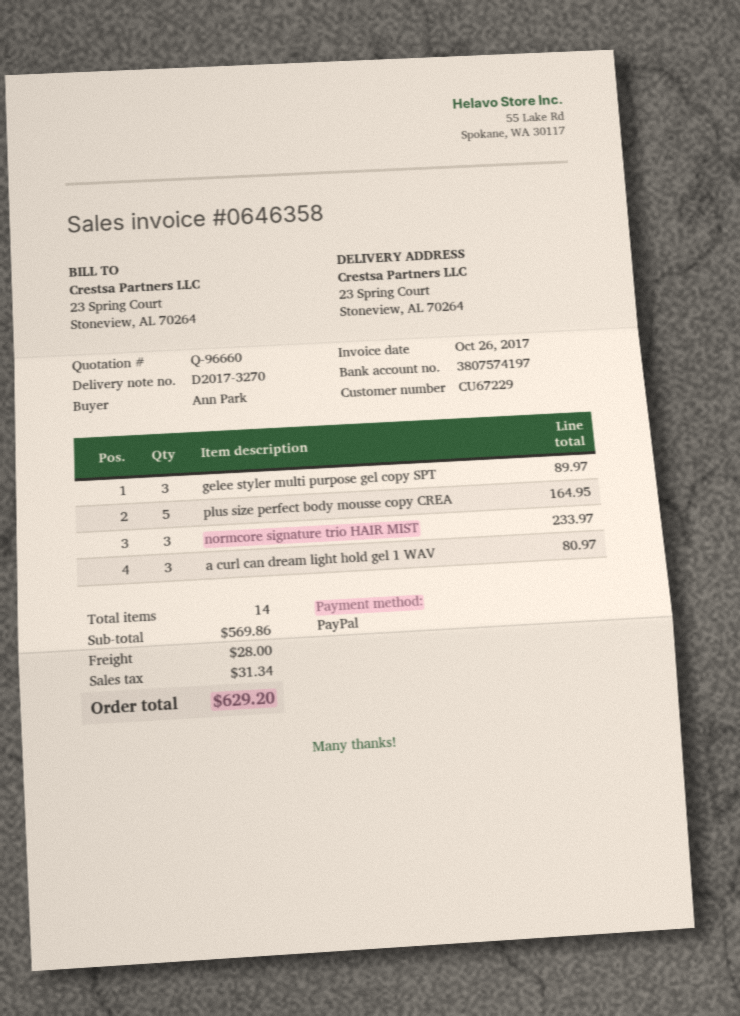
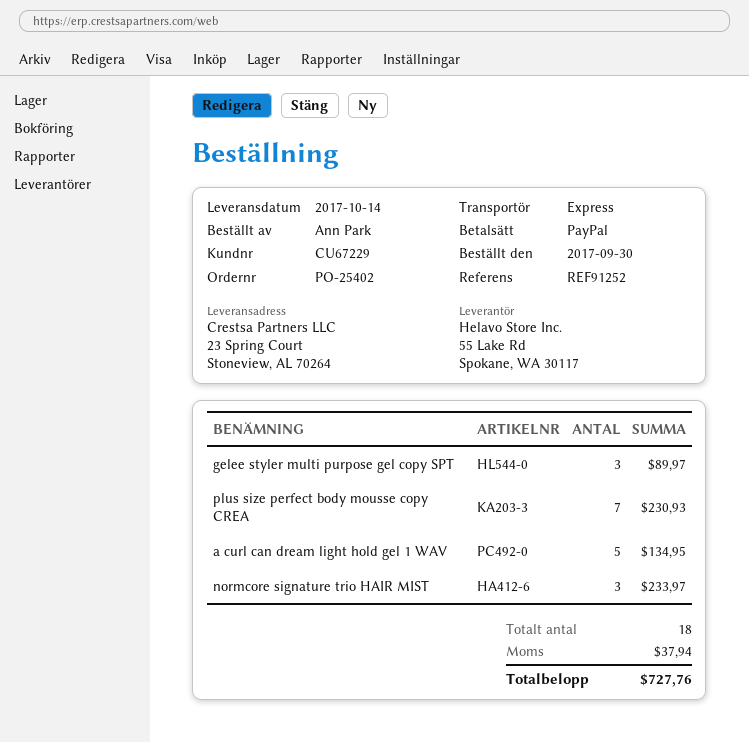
plus size perfect body mousse copy CREA: 5 for 164.95 -> 7 for 230.93
a curl can dream light hold gel 1 WAV: 3 for 80.97 -> 5 for 134.95
total quantity: 14 -> 18
shipping: 28.00 -> none
tax: 31.34 -> 37.94
total: 629.20 -> 727.76

